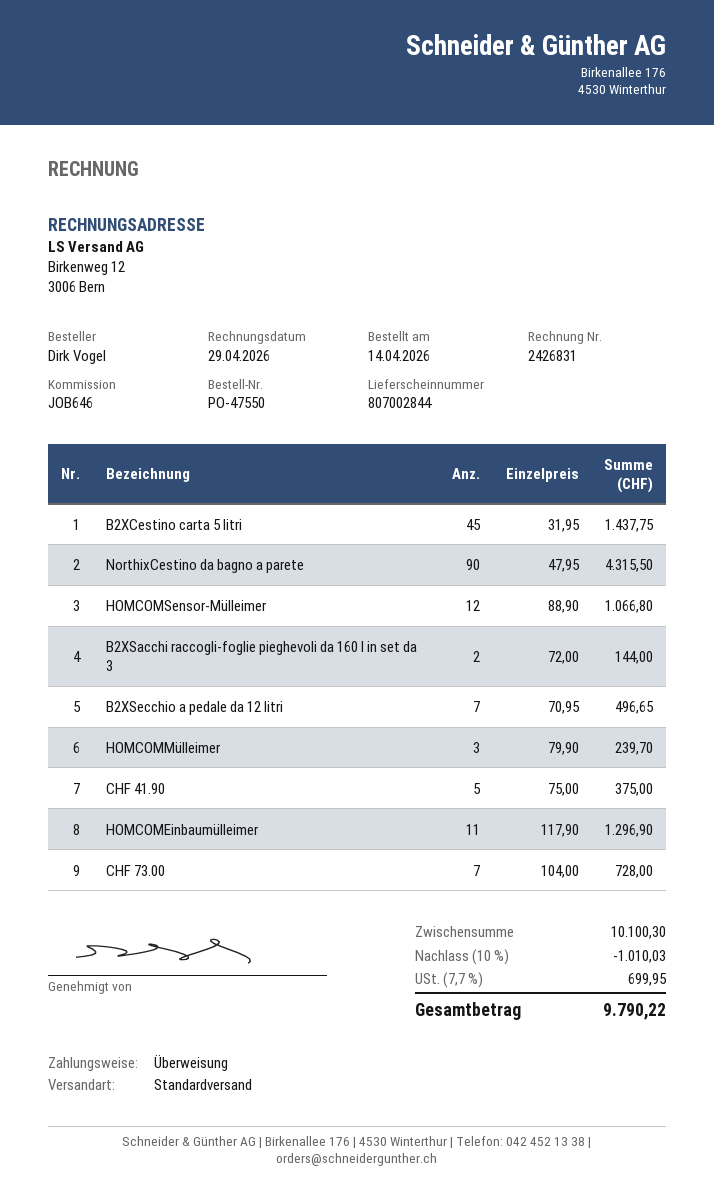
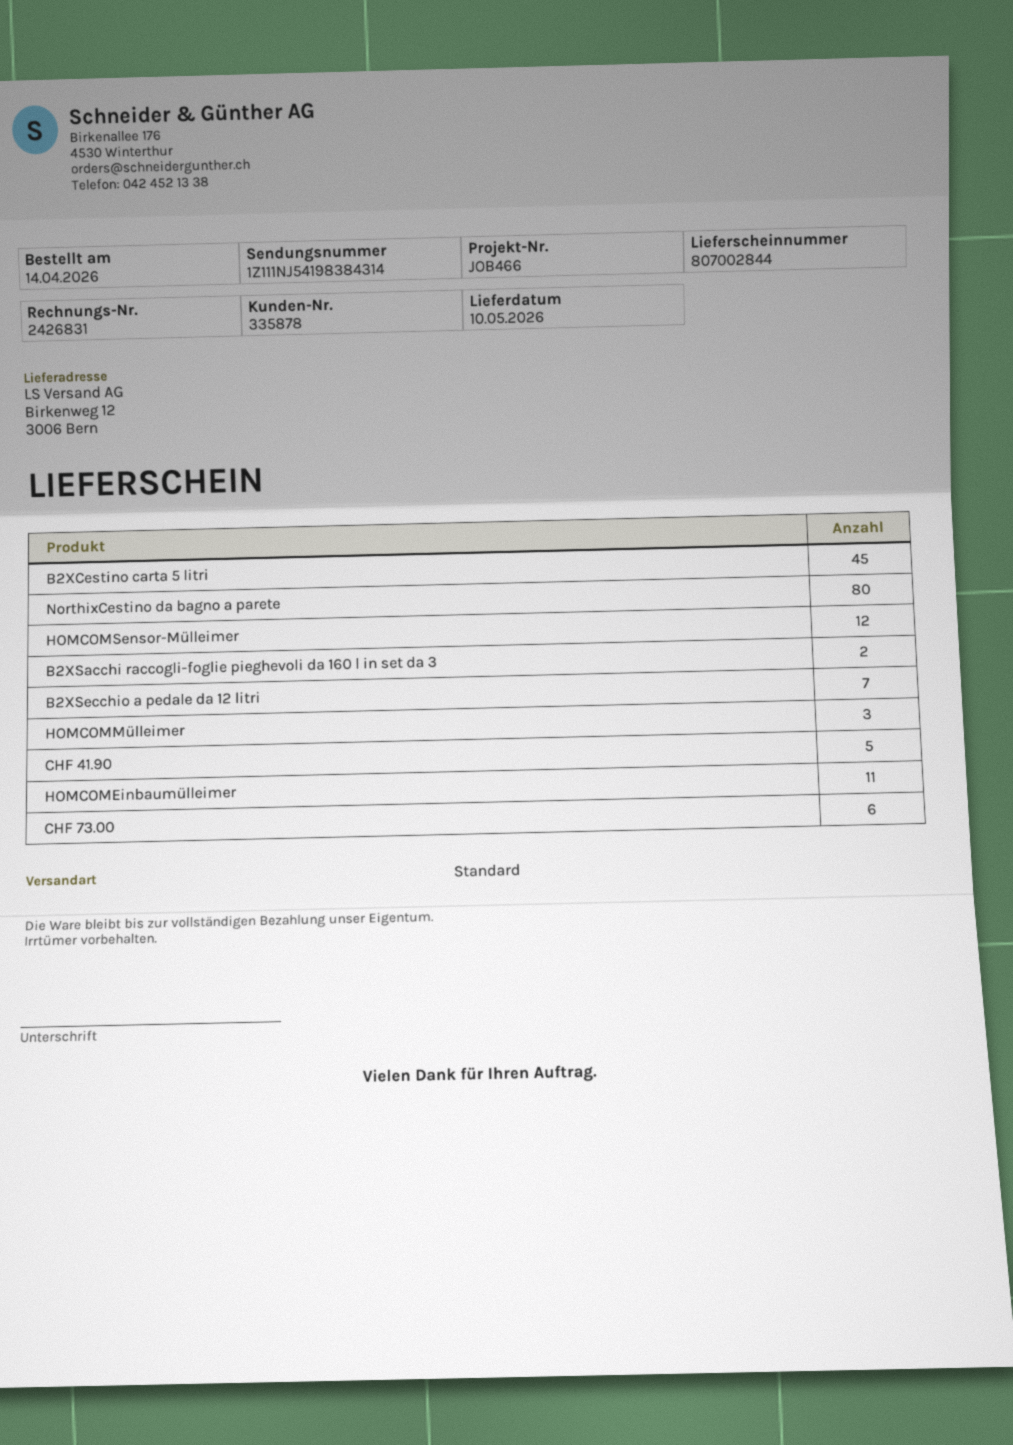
reference: JOB646 -> JOB466
NorthixCestino da bagno a parete: 90 -> 80
CHF 73.00: 7 -> 6

